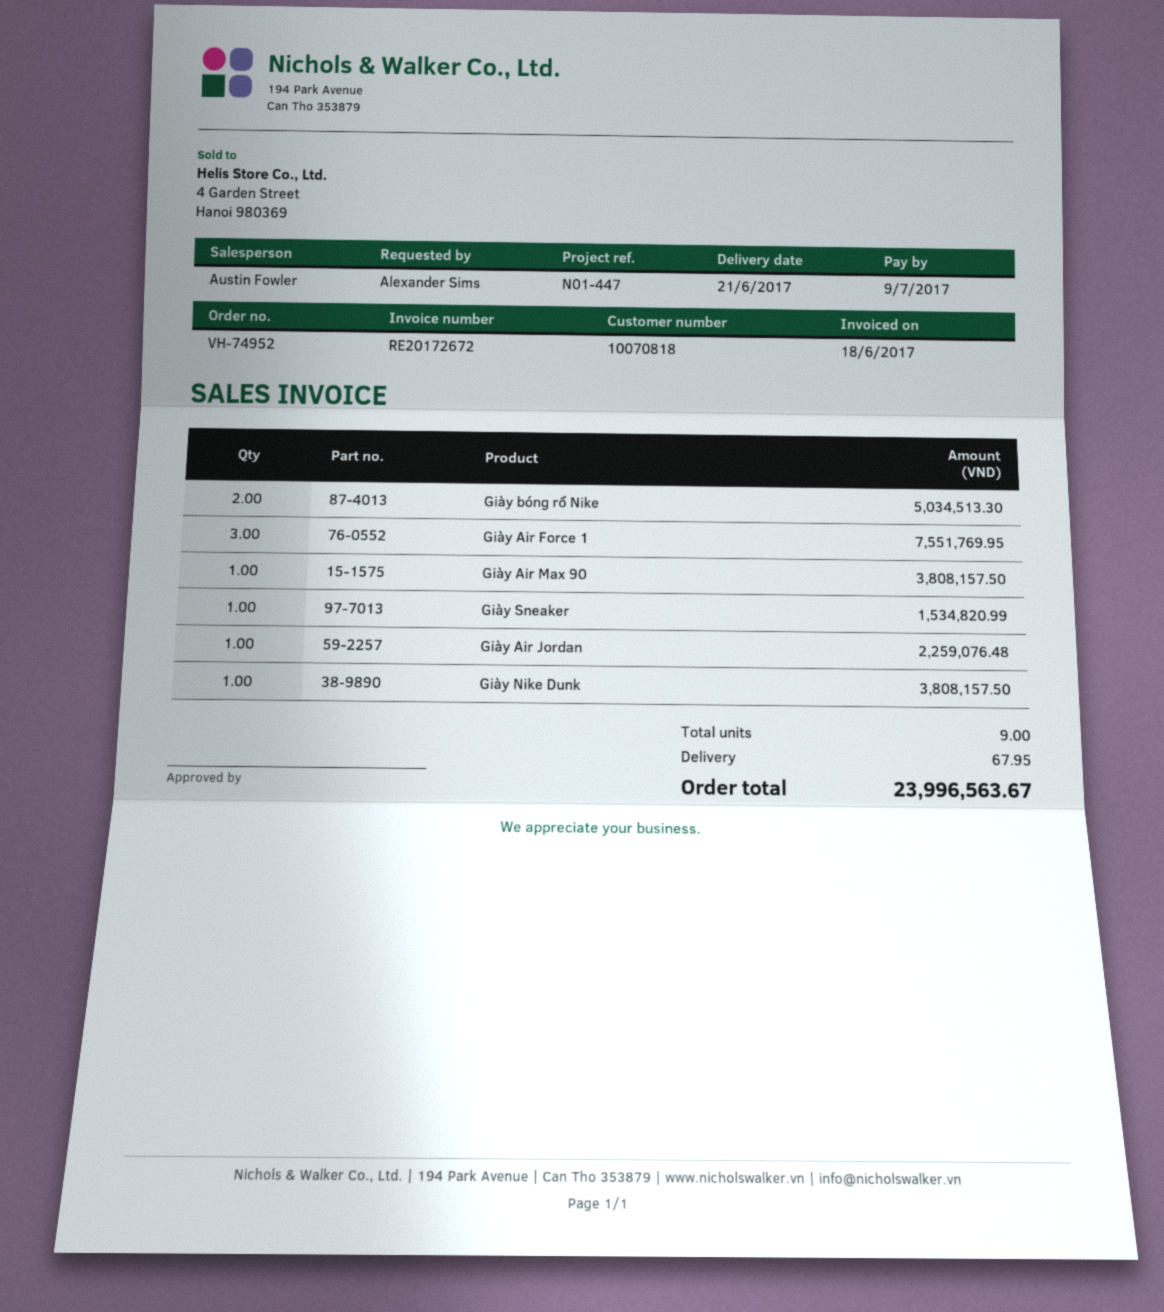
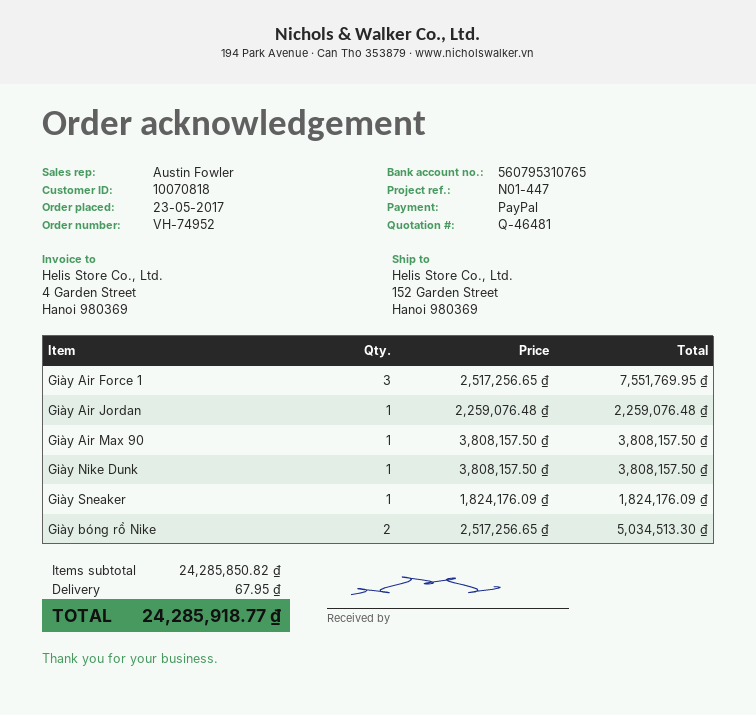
Giày Sneaker: 1 for 1534820.99 -> 1 for 1824176.09
total: 23996563.67 -> 24285918.77

